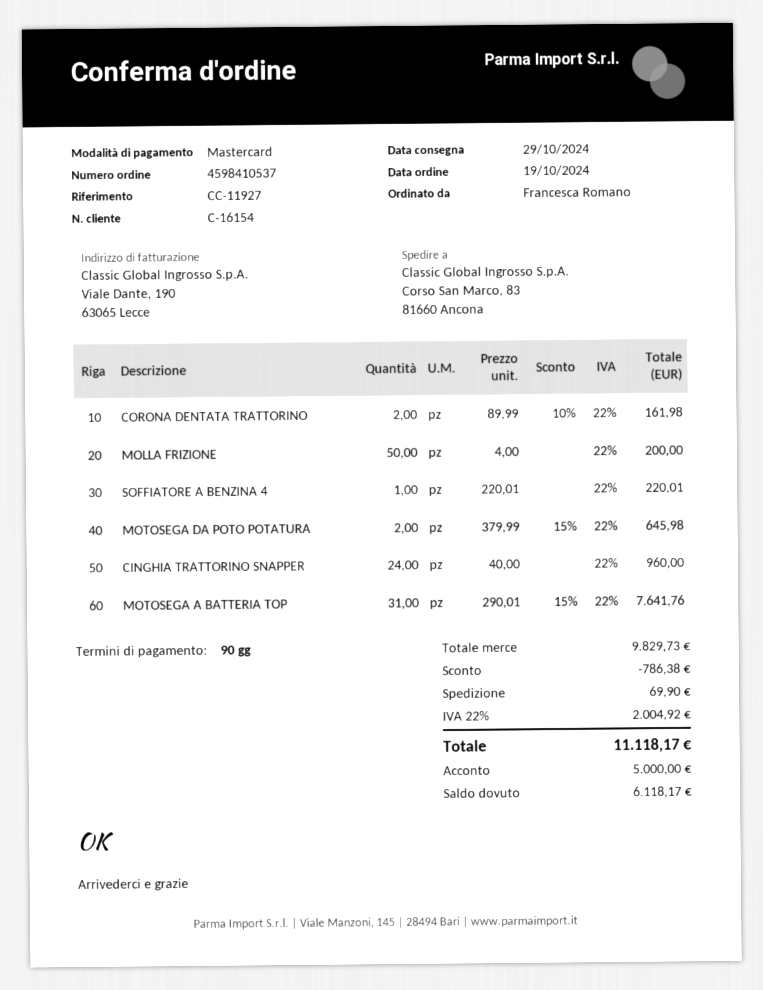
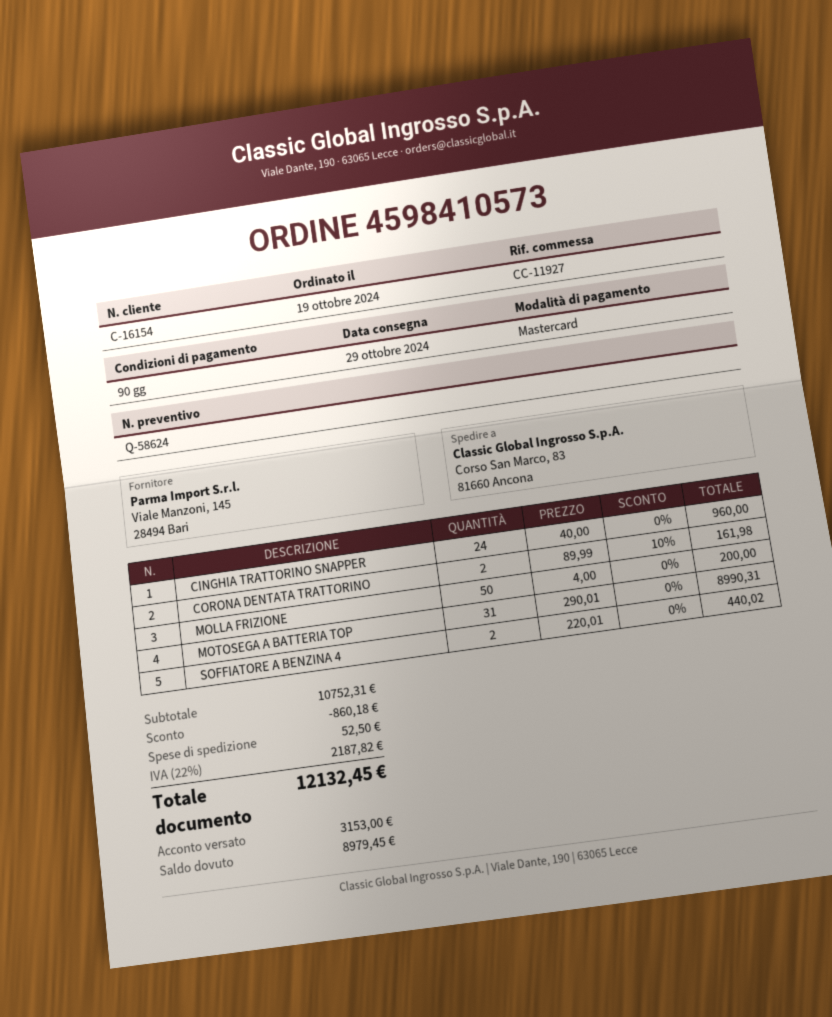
order number: 4598410537 -> 4598410573
SOFFIATORE A BENZINA 4: 1 x 220.01 = 220.01 -> 2 x 220.01 = 440.02
MOTOSEGA DA POTO POTATURA: 2 x 379.99 - 15% = 645.98 -> none
MOTOSEGA A BATTERIA TOP: 31 x 290.01 - 15% = 7641.76 -> 31 x 290.01 = 8990.31
subtotal: 9829.73 -> 10752.31
discount: 786.38 -> 860.18
shipping: 69.90 -> 52.50
tax: 22% = 2004.92 -> 22% = 2187.82
total: 11118.17 -> 12132.45
deposit: 5000.00 -> 3153.00
balance: 6118.17 -> 8979.45

